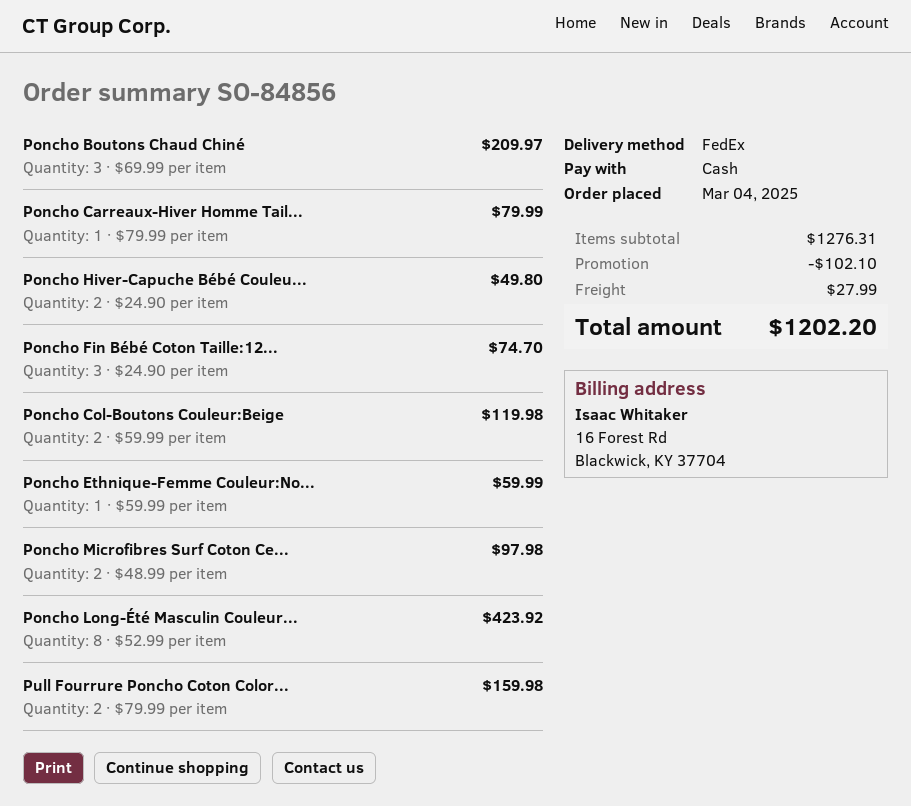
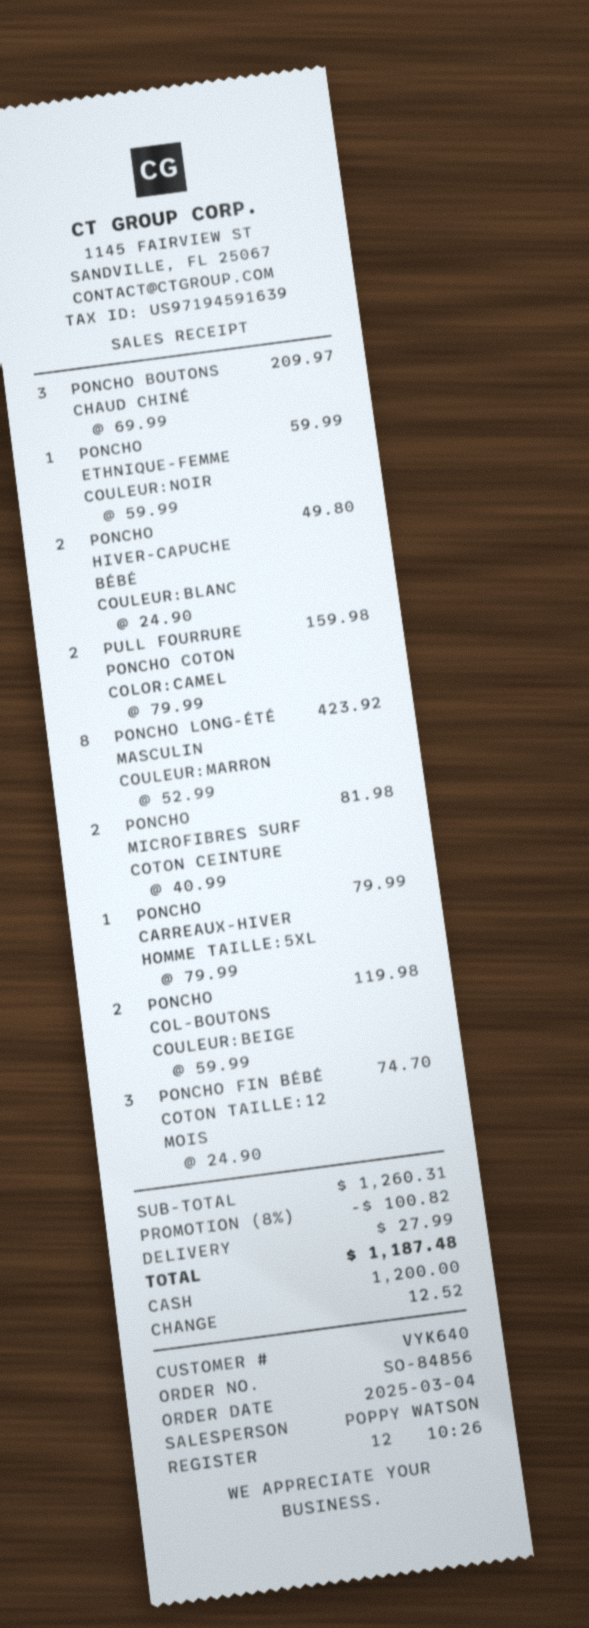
Poncho Microfibres Surf Coton Ce...: 2 x 48.99 = 97.98 -> 2 x 40.99 = 81.98
subtotal: 1276.31 -> 1260.31
discount: 102.10 -> 100.82
total: 1202.20 -> 1187.48

